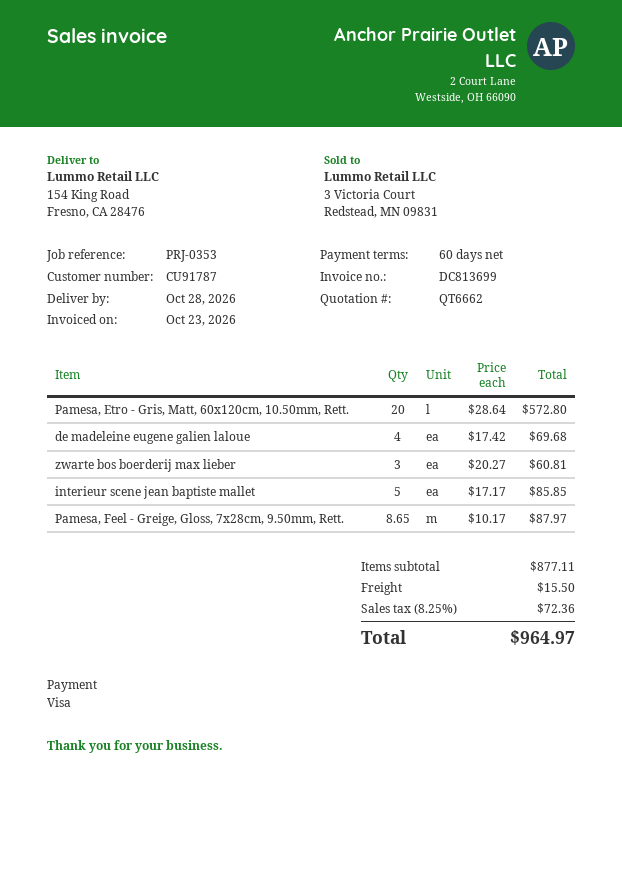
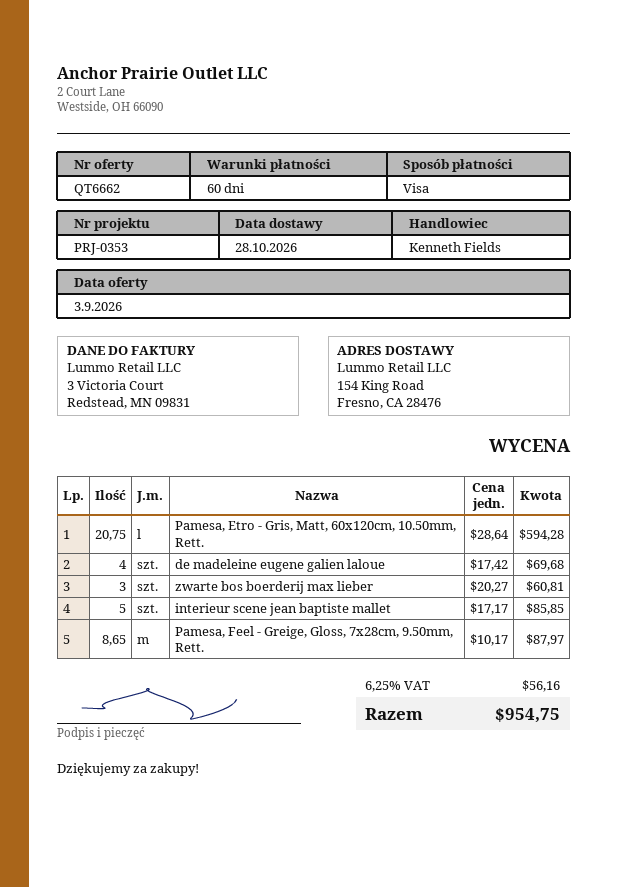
Pamesa, Etro - Gris, Matt, 60x120cm, 10.50mm, Rett.: 20 x 28.64 = 572.80 -> 20.75 x 28.64 = 594.28
shipping: 15.50 -> none
tax: 8.25% = 72.36 -> 6.25% = 56.16
total: 964.97 -> 954.75

